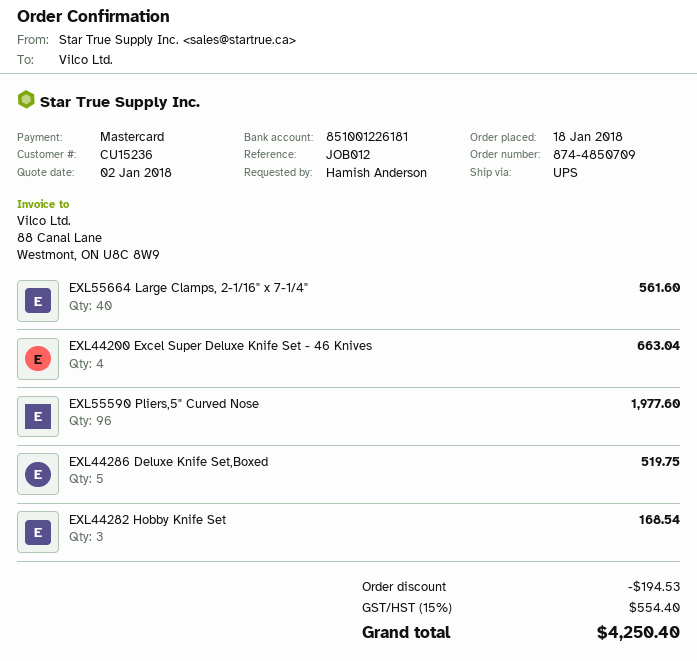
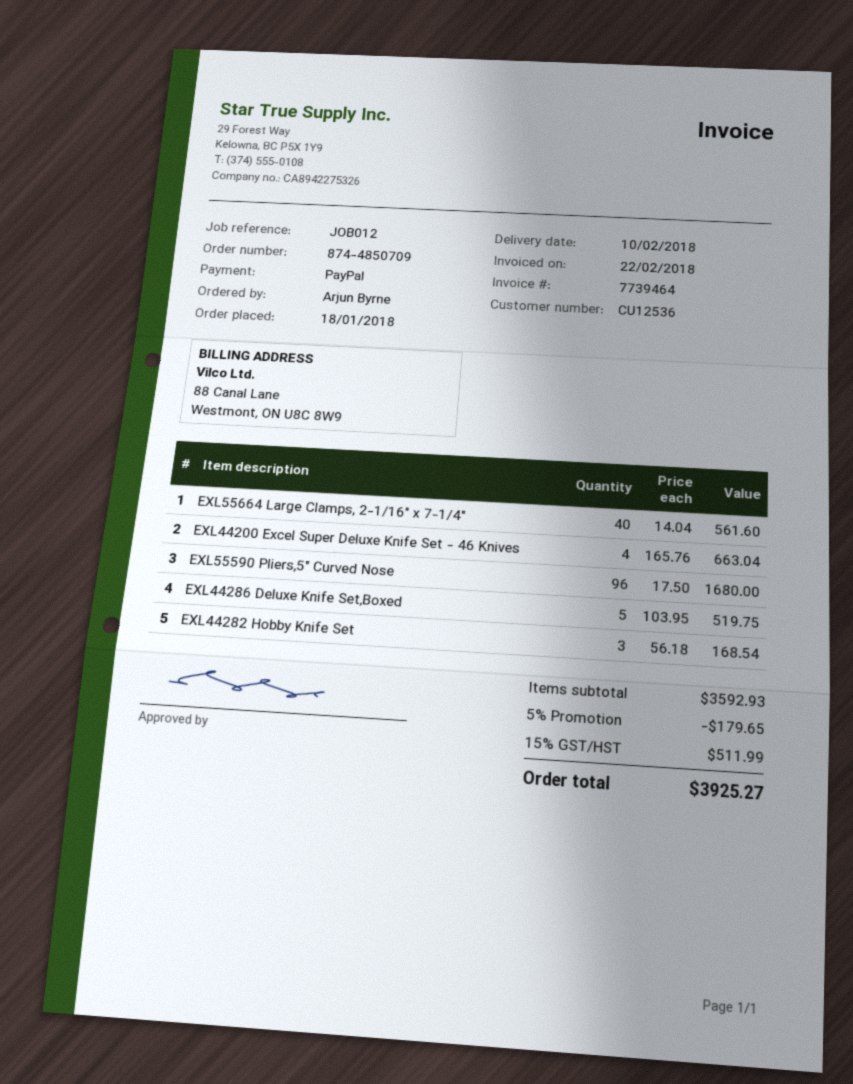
customer number: CU15236 -> CU12536
ordered by: Hamish Anderson -> Arjun Byrne
payment method: Mastercard -> PayPal
EXL55590 Pliers,5" Curved Nose: 96 for 1977.60 -> 96 for 1680.00
discount: 194.53 -> 179.65
tax: 15% = 554.40 -> 15% = 511.99
total: 4250.40 -> 3925.27

